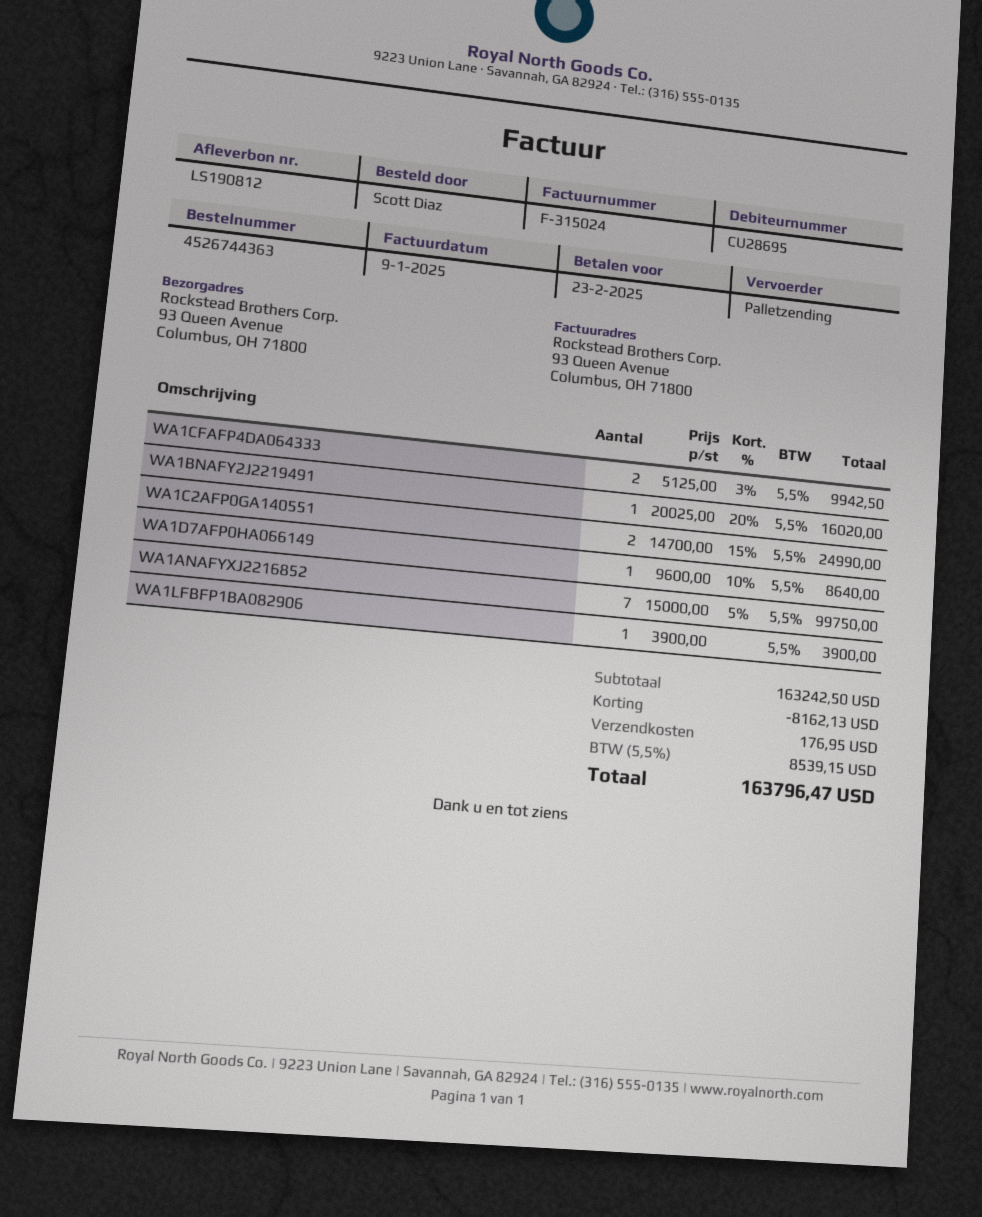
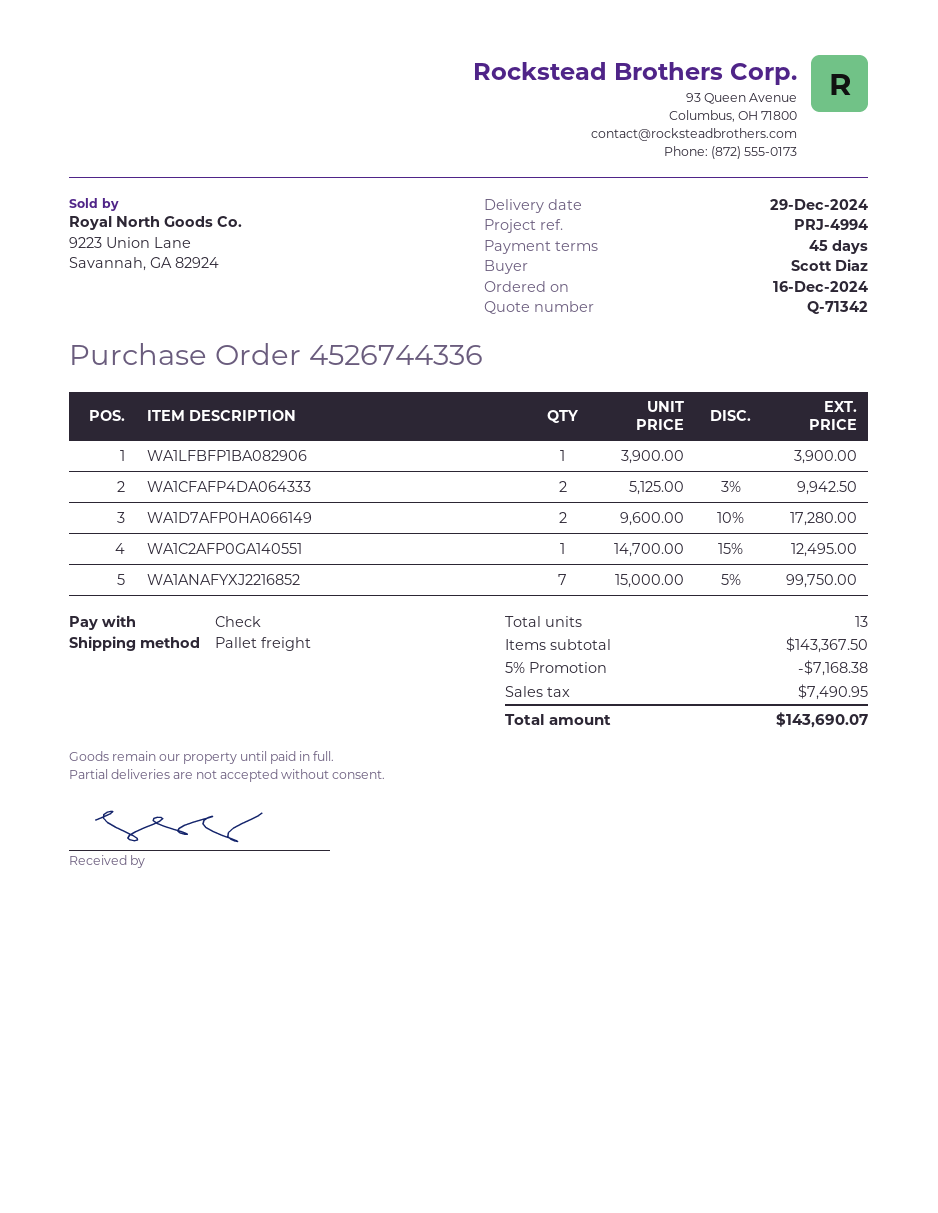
order number: 4526744363 -> 4526744336
WA1BNAFY2J2219491: 1 x 20025.00 - 20% = 16020.00 -> none
WA1C2AFP0GA140551: 2 x 14700.00 - 15% = 24990.00 -> 1 x 14700.00 - 15% = 12495.00
WA1D7AFP0HA066149: 1 x 9600.00 - 10% = 8640.00 -> 2 x 9600.00 - 10% = 17280.00
subtotal: 163242.50 -> 143367.50
discount: 8162.13 -> 7168.38
shipping: 176.95 -> none
tax: 8539.15 -> 7490.95
total: 163796.47 -> 143690.07

